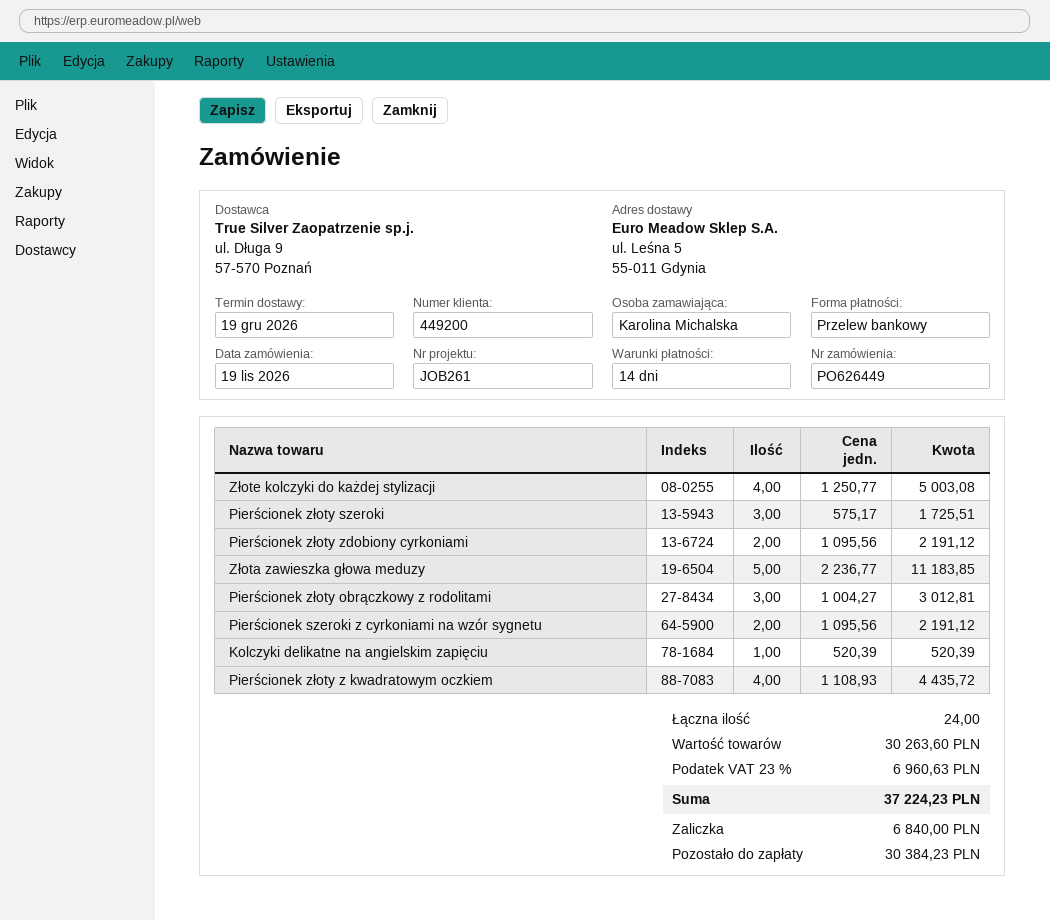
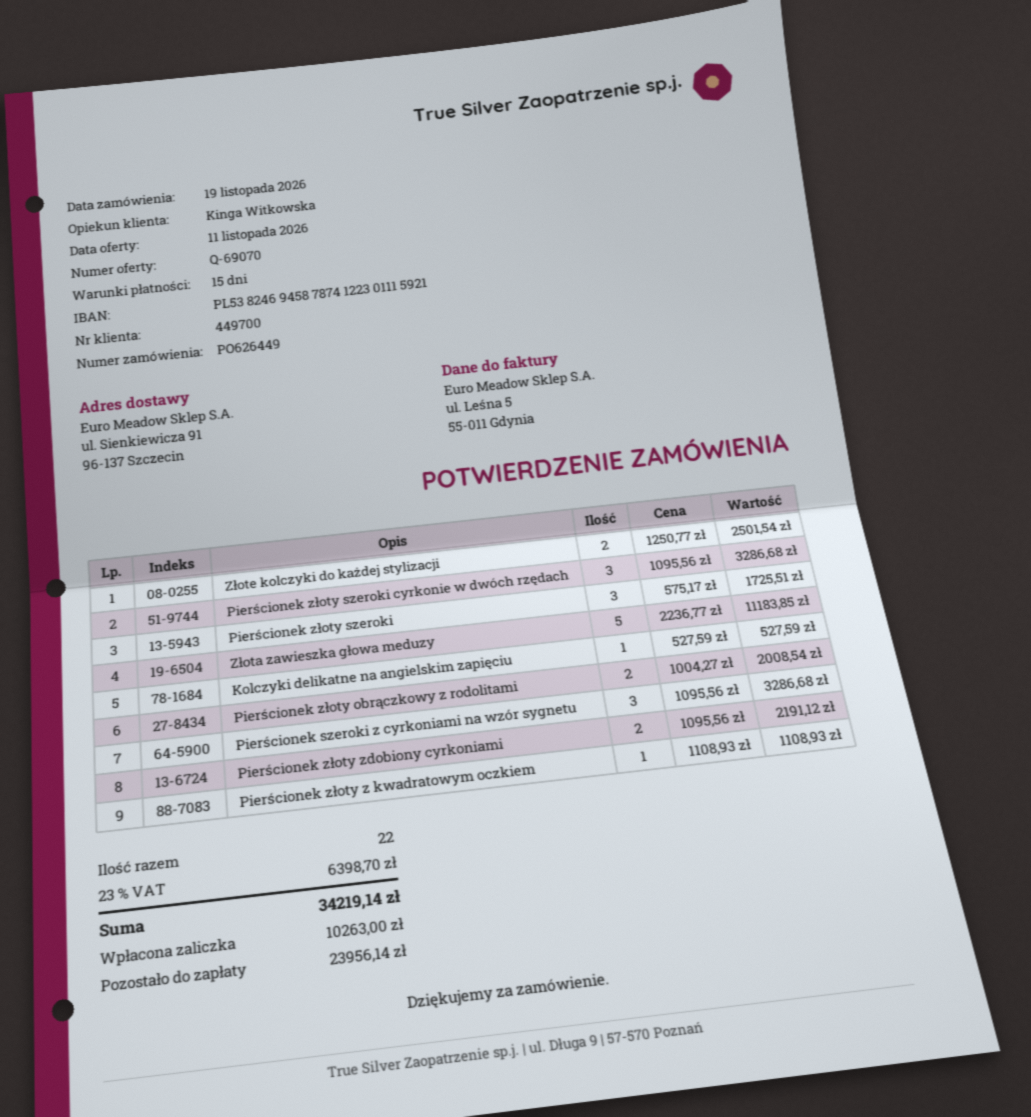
payment terms: 14 days -> 15 days
customer number: 449200 -> 449700
ship to: ul. Leśna 5, 55-011 Gdynia -> ul. Sienkiewicza 91, 96-137 Szczecin
Złote kolczyki do każdej stylizacji: 4 x 1250.77 = 5003.08 -> 2 x 1250.77 = 2501.54
Pierścionek złoty obrączkowy z rodolitami: 3 x 1004.27 = 3012.81 -> 2 x 1004.27 = 2008.54
Pierścionek szeroki z cyrkoniami na wzór sygnetu: 2 x 1095.56 = 2191.12 -> 3 x 1095.56 = 3286.68
Kolczyki delikatne na angielskim zapięciu: 1 x 520.39 = 520.39 -> 1 x 527.59 = 527.59
Pierścionek złoty z kwadratowym oczkiem: 4 x 1108.93 = 4435.72 -> 1 x 1108.93 = 1108.93
Pierścionek złoty szeroki cyrkonie w dwóch rzędach: none -> 3 x 1095.56 = 3286.68
total quantity: 24 -> 22
tax: 23% = 6960.63 -> 23% = 6398.70
total: 37224.23 -> 34219.14
deposit: 6840.00 -> 10263.00
balance: 30384.23 -> 23956.14

